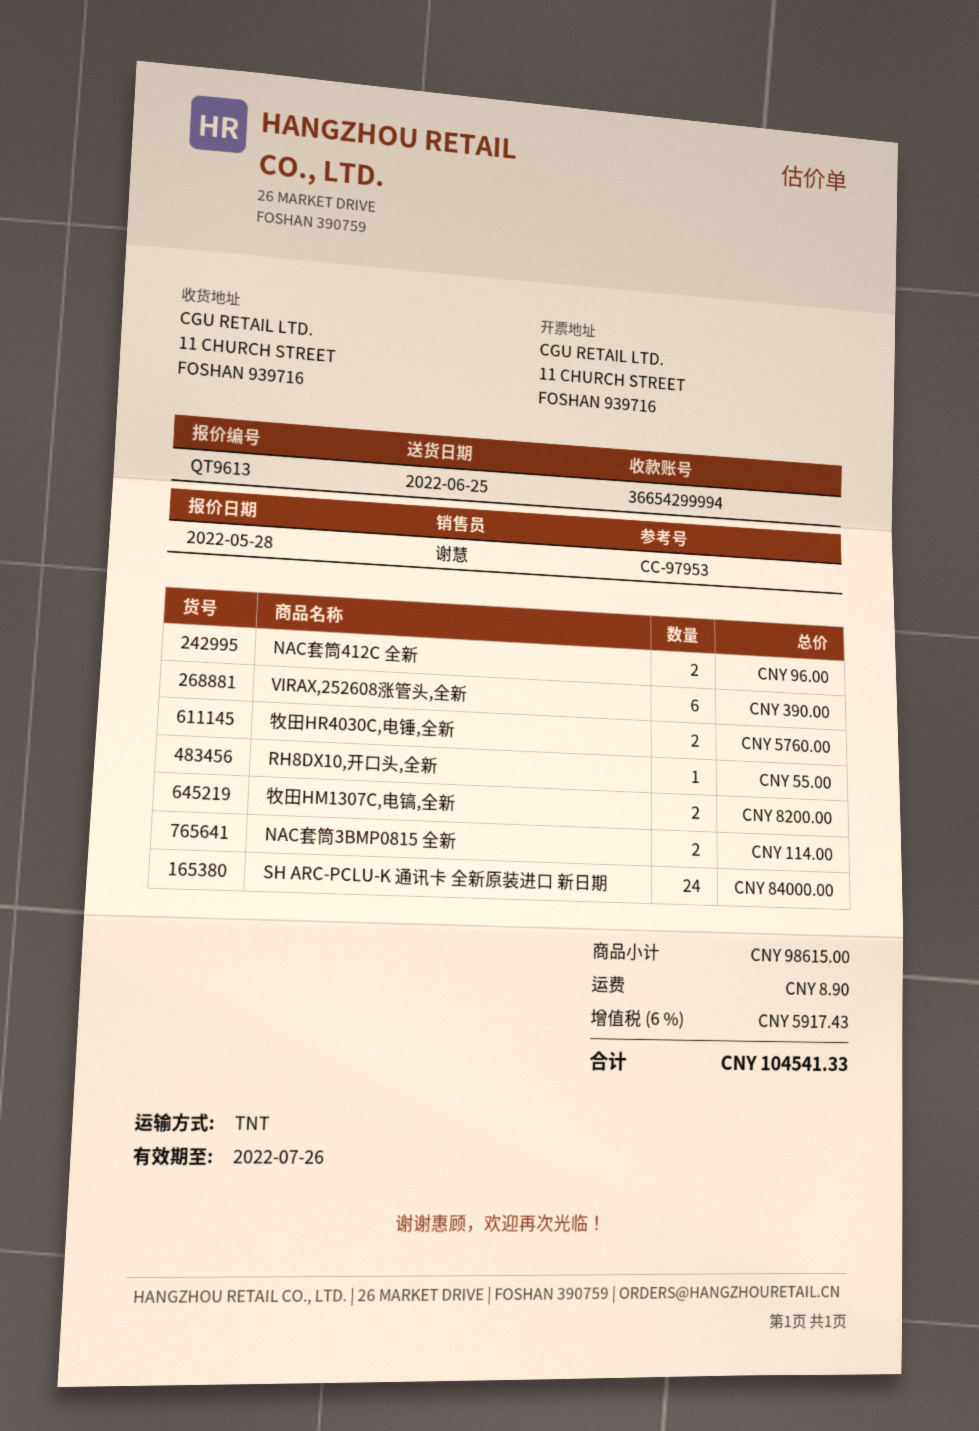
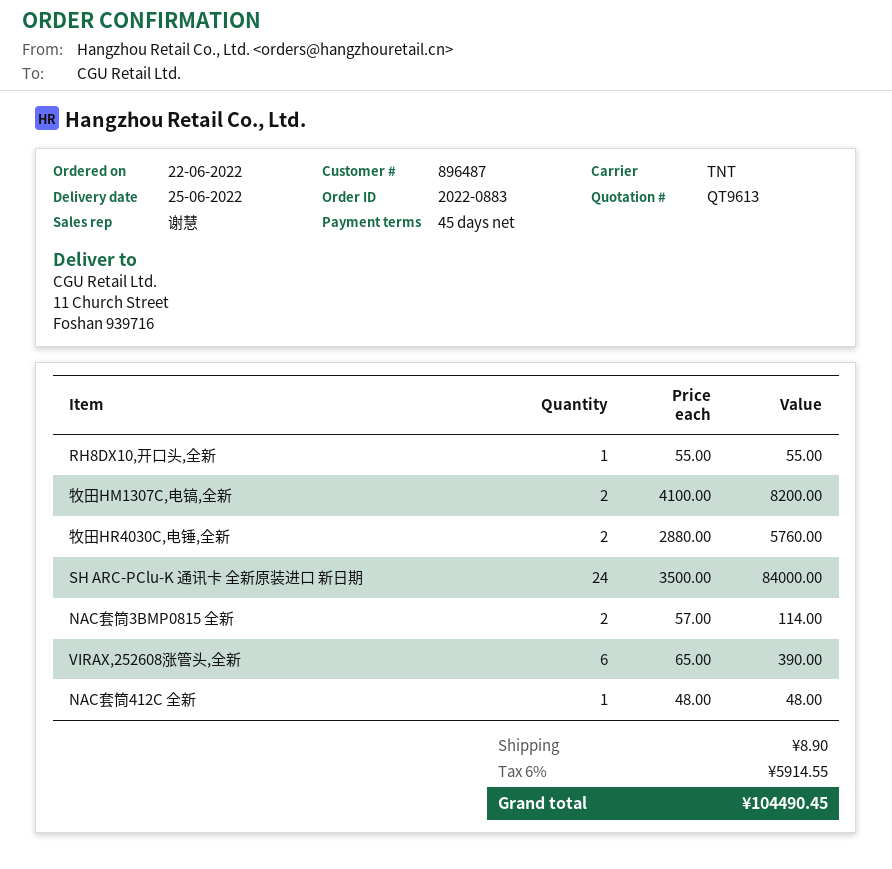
NAC套筒412C 全新: 2 for 96.00 -> 1 for 48.00
tax: 6% = 5917.43 -> 6% = 5914.55
total: 104541.33 -> 104490.45

